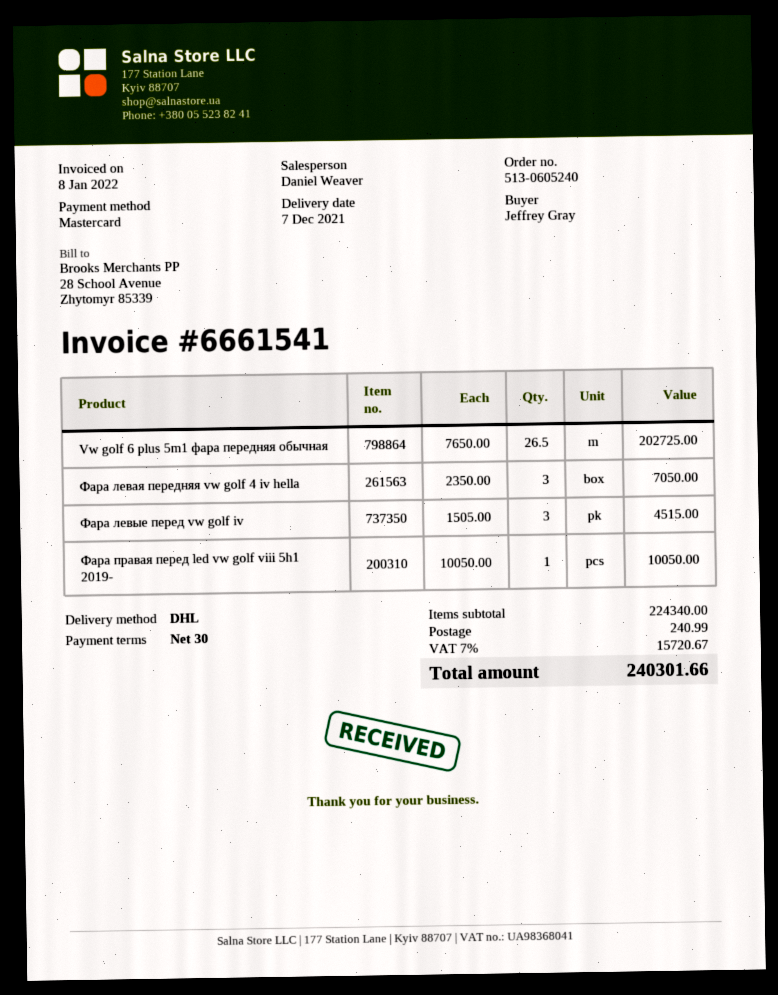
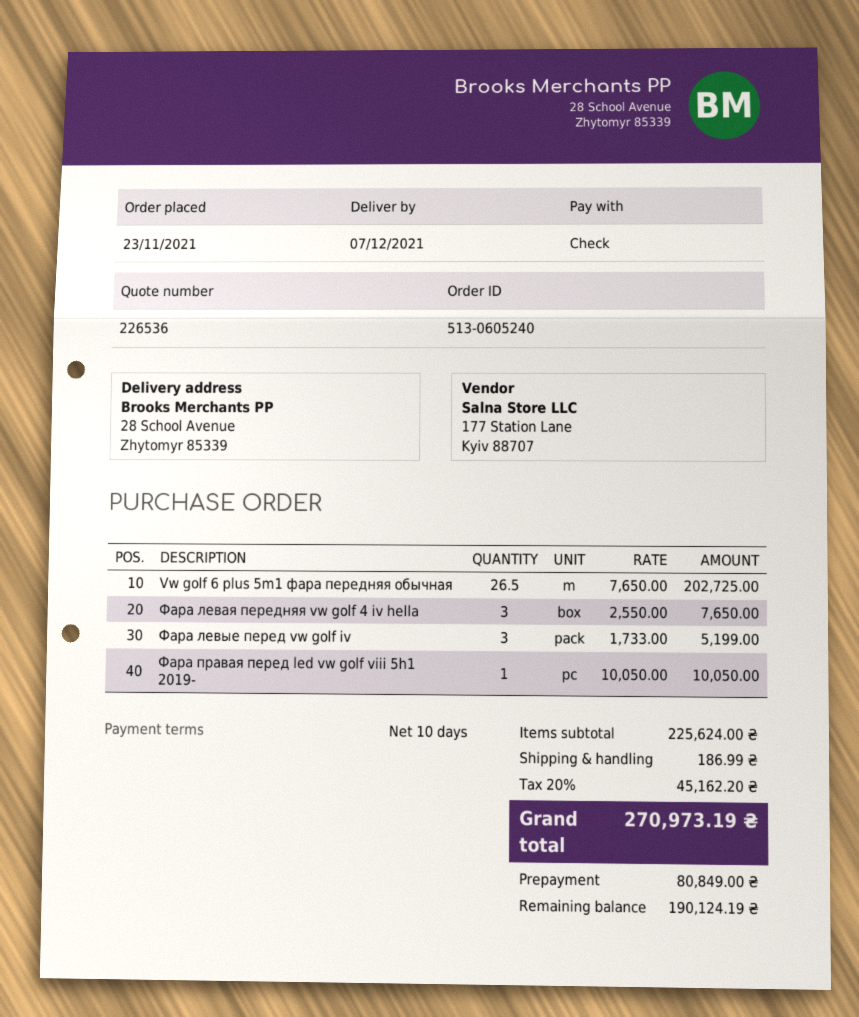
payment terms: 30 days -> 10 days
payment method: Mastercard -> cheque
Фара левая передняя vw golf 4 iv hella: 3 x 2350.00 = 7050.00 -> 3 x 2550.00 = 7650.00
Фара левые перед vw golf iv: 3 x 1505.00 = 4515.00 -> 3 x 1733.00 = 5199.00
subtotal: 224340.00 -> 225624.00
shipping: 240.99 -> 186.99
tax: 7% = 15720.67 -> 20% = 45162.20
total: 240301.66 -> 270973.19

